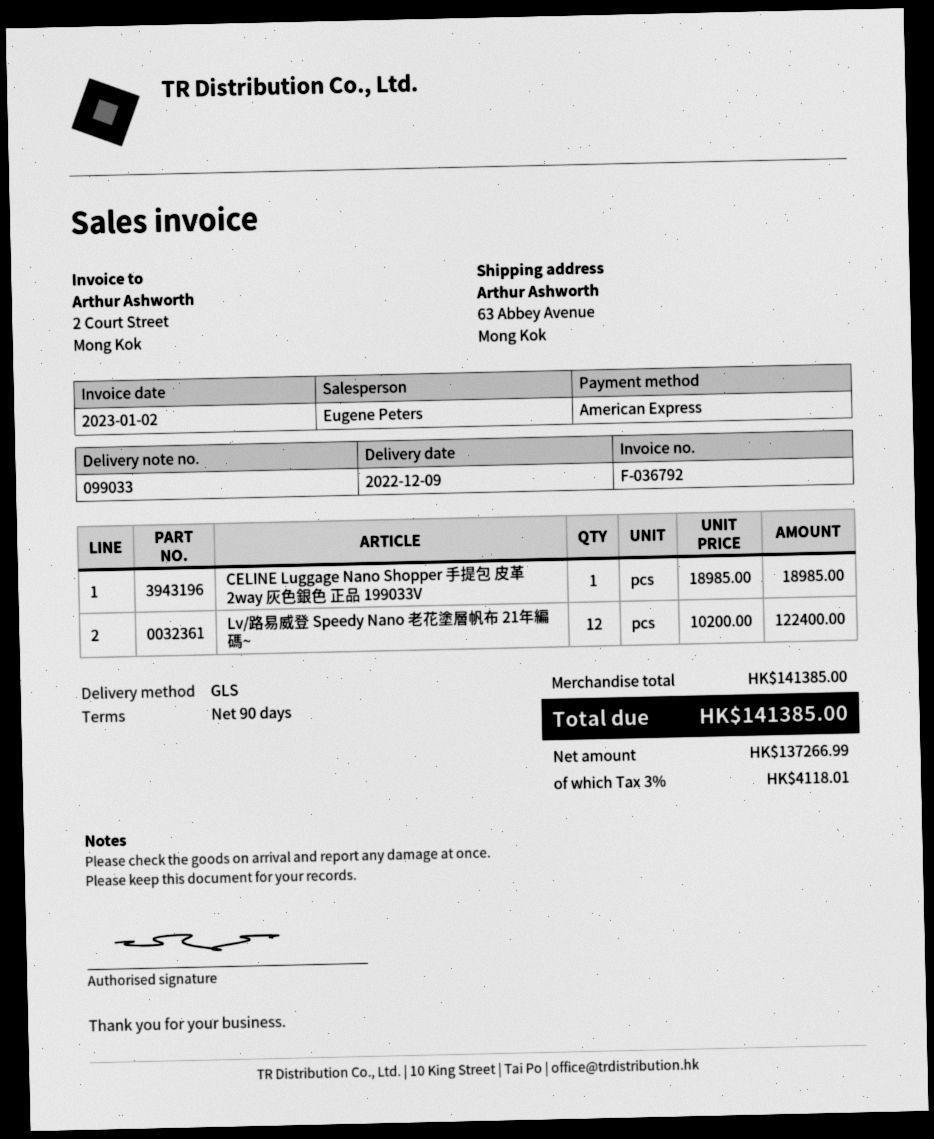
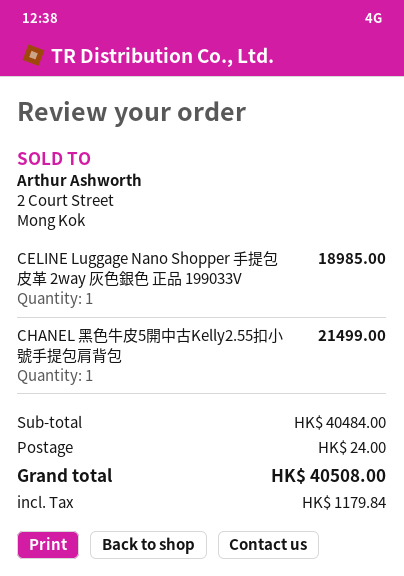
Lv/路易威登 Speedy Nano 老花塗層帆布 21年編碼~: 12 for 122400.00 -> none
CHANEL 黑色牛皮5開中古Kelly2.55扣小號手提包肩背包: none -> 1 for 21499.00
subtotal: 141385.00 -> 40484.00
shipping: none -> 24.00
tax: 4118.01 -> 1179.84
total: 141385.00 -> 40508.00

